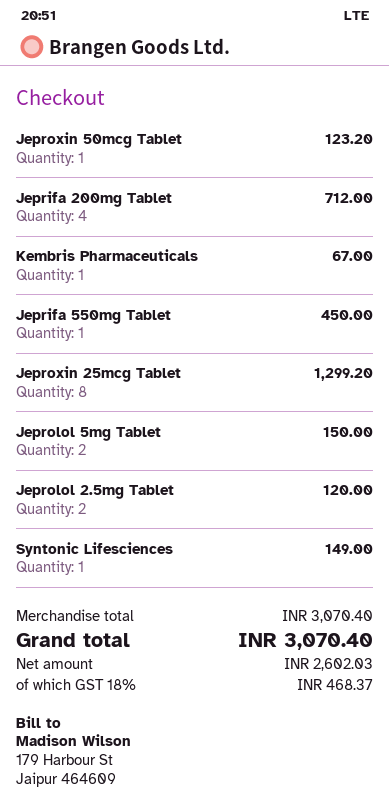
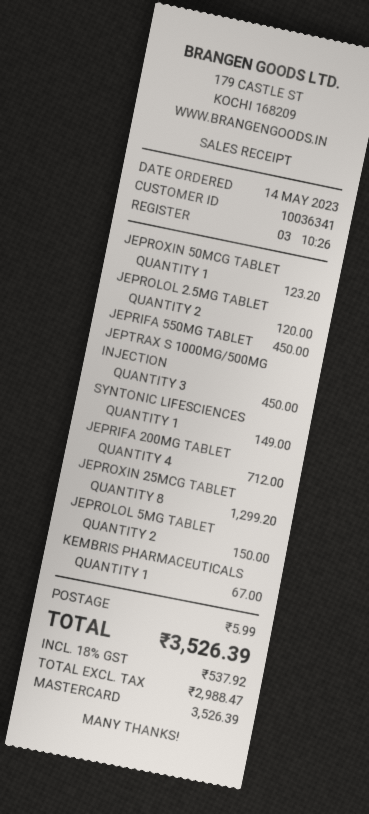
JEPTRAX S 1000MG/500MG INJECTION: none -> 3 for 450.00
shipping: none -> 5.99
net: 2602.03 -> 2988.47
tax: 18% = 468.37 -> 18% = 537.92
total: 3070.40 -> 3526.39

